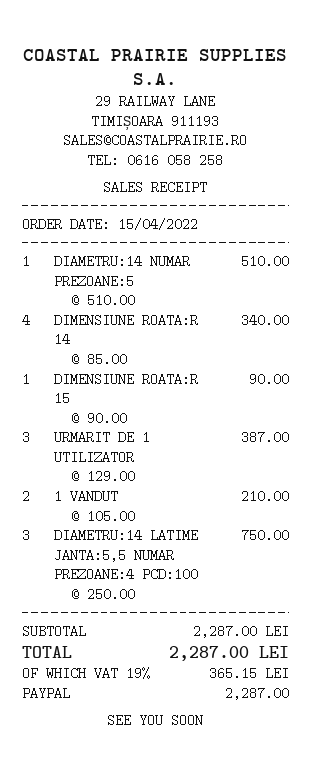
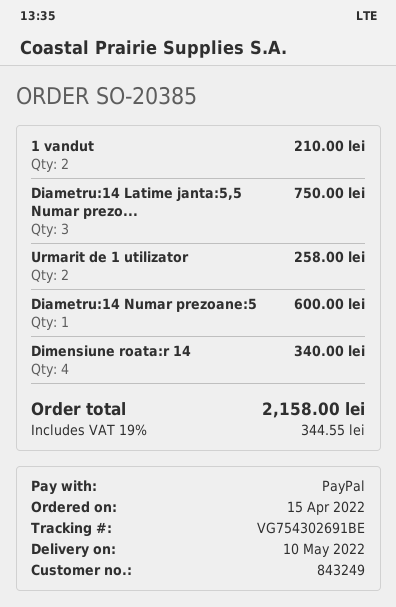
DIAMETRU:14 NUMAR PREZOANE:5: 1 for 510.00 -> 1 for 600.00
DIMENSIUNE ROATA:R 15: 1 for 90.00 -> none
URMARIT DE 1 UTILIZATOR: 3 for 387.00 -> 2 for 258.00
tax: 19% = 365.15 -> 19% = 344.55
total: 2287.00 -> 2158.00

